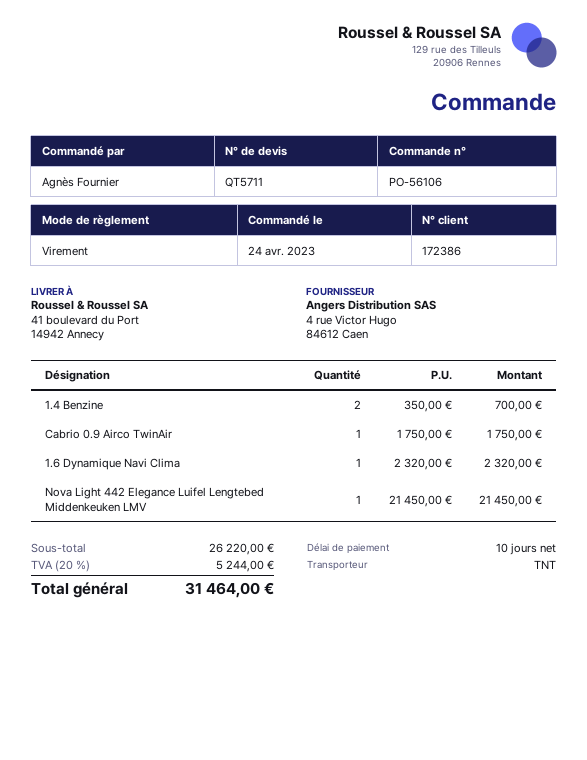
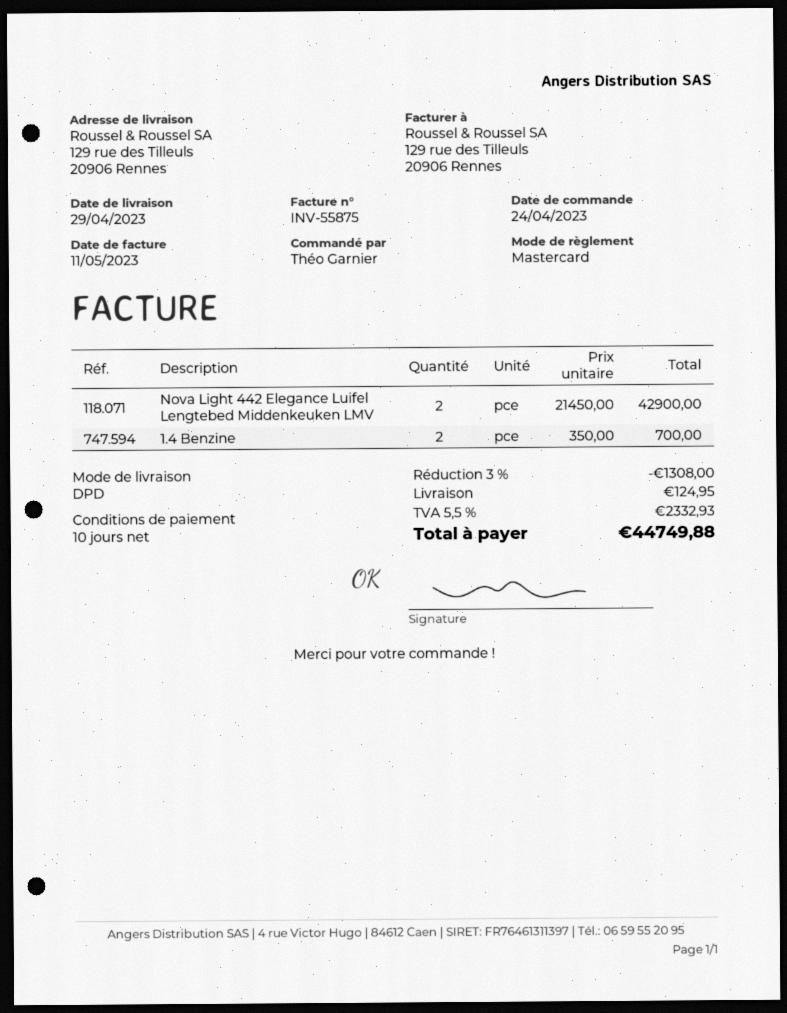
ordered by: Agnès Fournier -> Théo Garnier
payment method: bank transfer -> Mastercard
shipping method: TNT -> DPD
ship to: 41 boulevard du Port, 14942 Annecy -> 129 rue des Tilleuls, 20906 Rennes
Cabrio 0.9 Airco TwinAir: 1 x 1750.00 = 1750.00 -> none
1.6 Dynamique Navi Clima: 1 x 2320.00 = 2320.00 -> none
Nova Light 442 Elegance Luifel Lengtebed Middenkeuken LMV: 1 x 21450.00 = 21450.00 -> 2 x 21450.00 = 42900.00
discount: none -> 3% = 1308.00
shipping: none -> 124.95
tax: 20% = 5244.00 -> 5.5% = 2332.93
total: 31464.00 -> 44749.88

